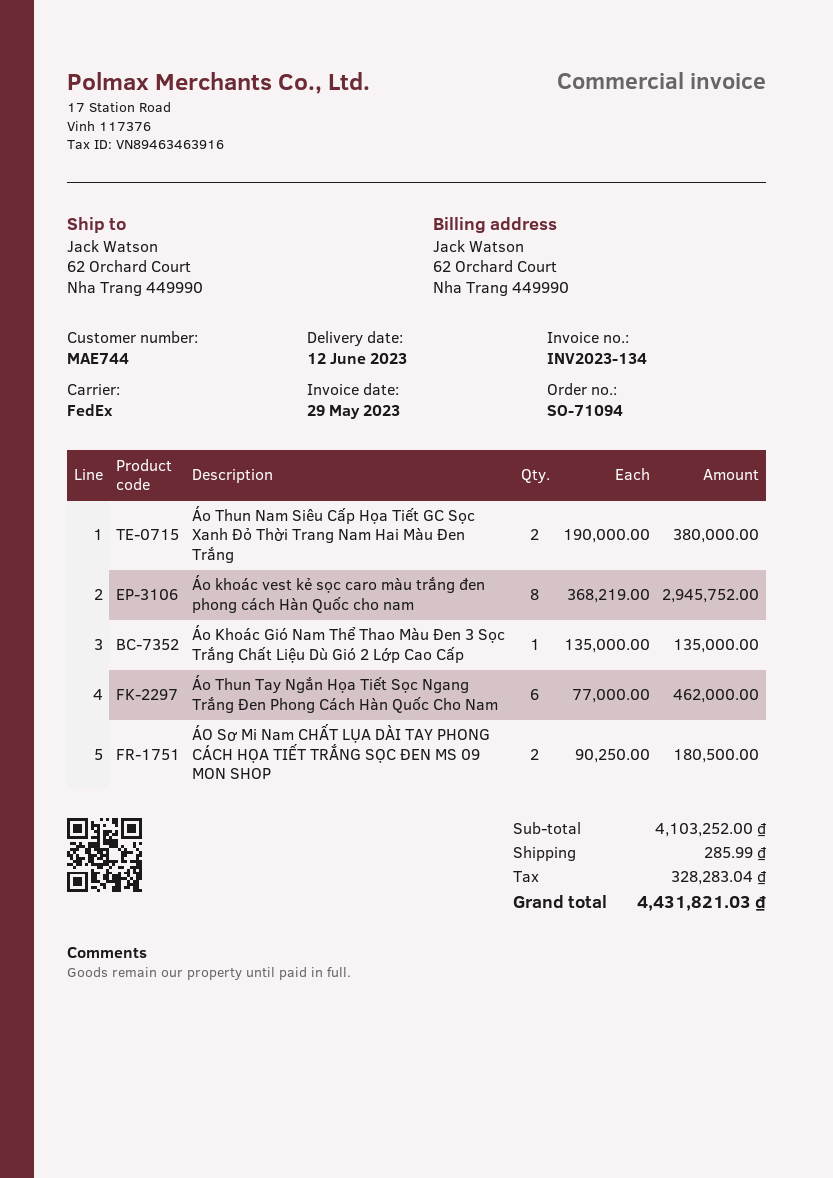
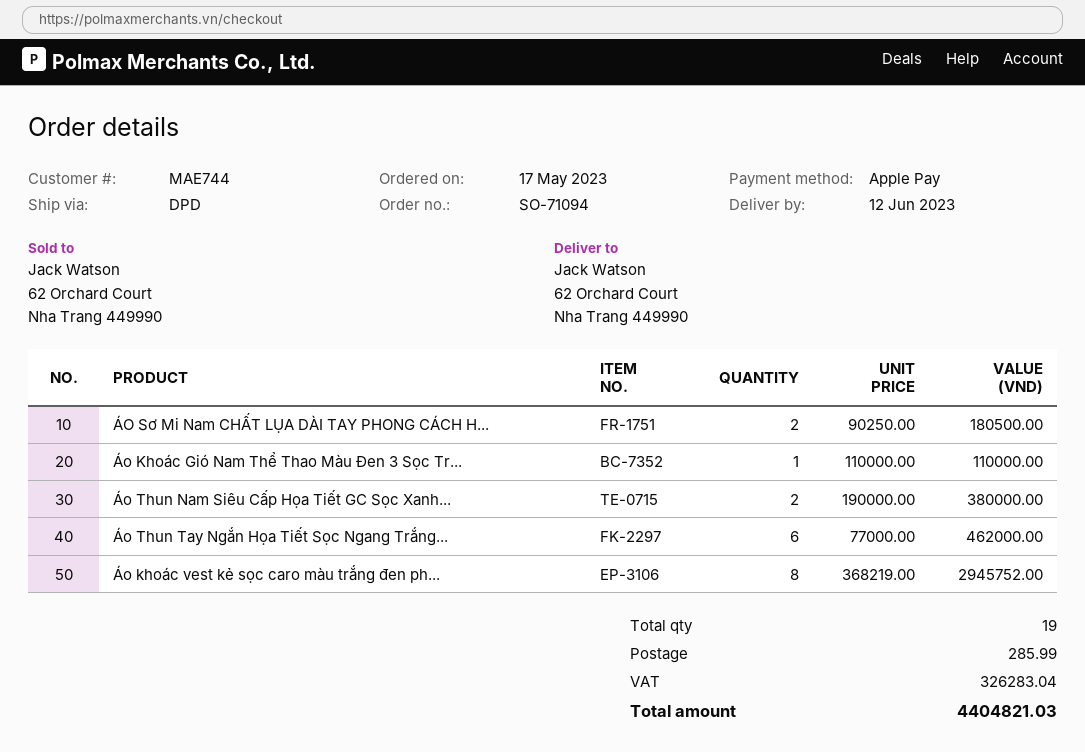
shipping method: FedEx -> DPD
Áo Khoác Gió Nam Thể Thao Màu Đen 3 Sọc Trắng Chất Liệu Dù Gió 2 Lớp Cao Cấp: 1 x 135000.00 = 135000.00 -> 1 x 110000.00 = 110000.00
tax: 328283.04 -> 326283.04
total: 4431821.03 -> 4404821.03

